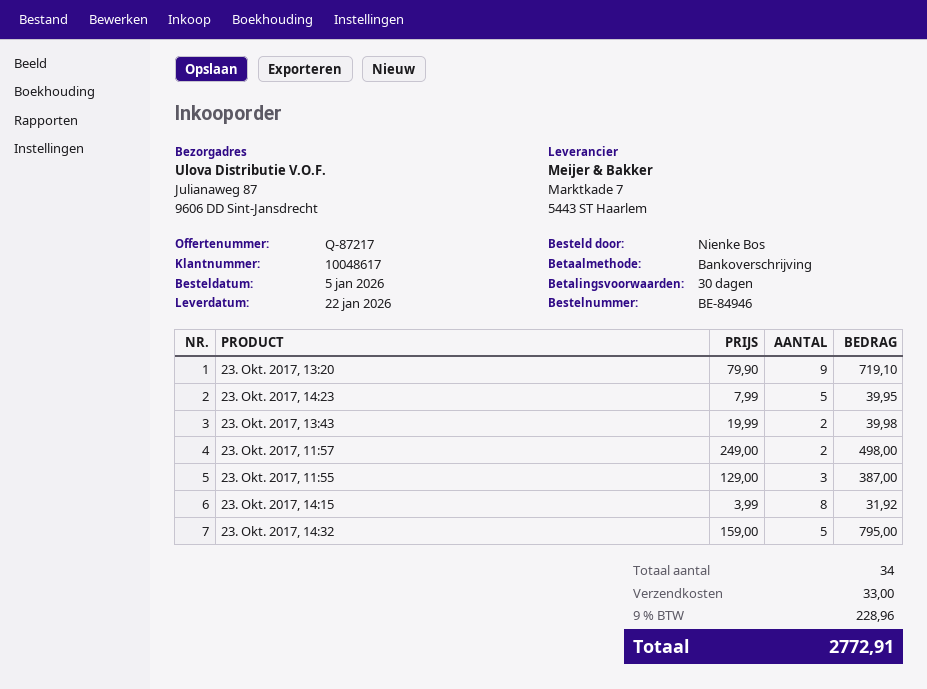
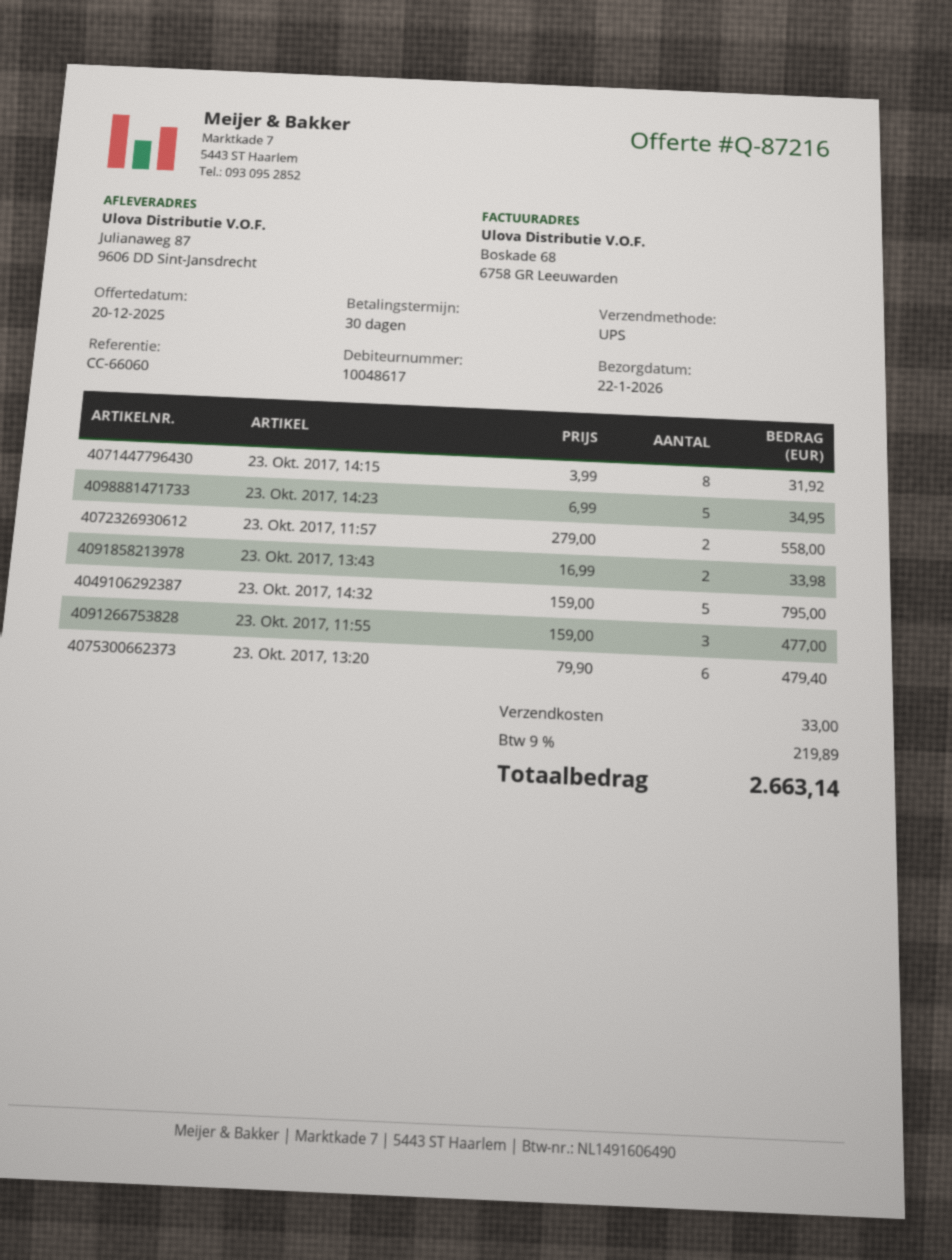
quote number: Q-87217 -> Q-87216
23. Okt. 2017, 13:20: 9 x 79.90 = 719.10 -> 6 x 79.90 = 479.40
23. Okt. 2017, 14:23: 5 x 7.99 = 39.95 -> 5 x 6.99 = 34.95
23. Okt. 2017, 13:43: 2 x 19.99 = 39.98 -> 2 x 16.99 = 33.98
23. Okt. 2017, 11:57: 2 x 249.00 = 498.00 -> 2 x 279.00 = 558.00
23. Okt. 2017, 11:55: 3 x 129.00 = 387.00 -> 3 x 159.00 = 477.00
tax: 9% = 228.96 -> 9% = 219.89
total: 2772.91 -> 2663.14

